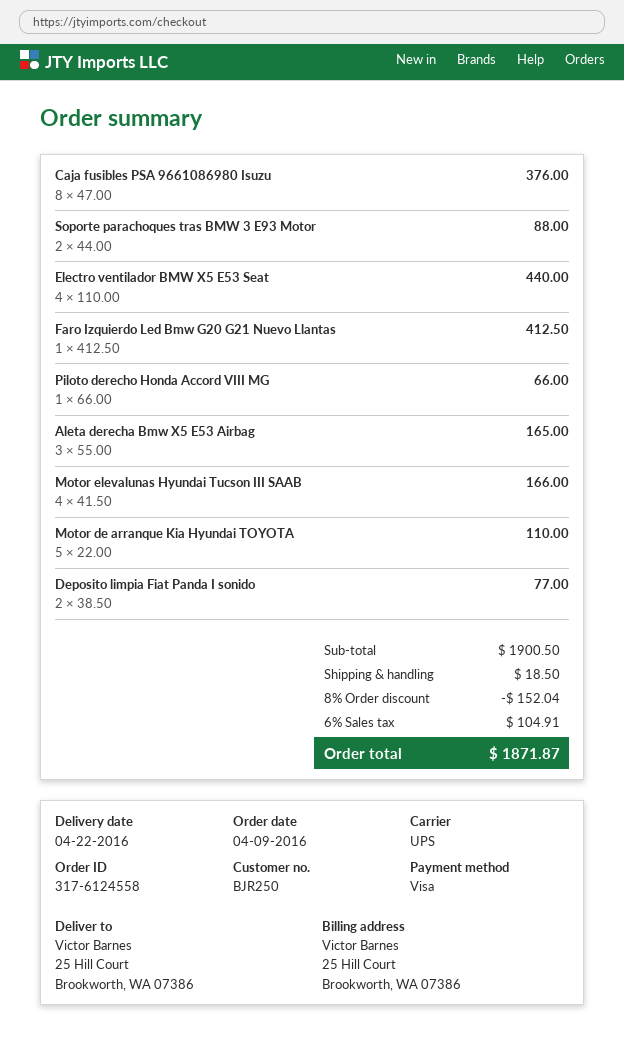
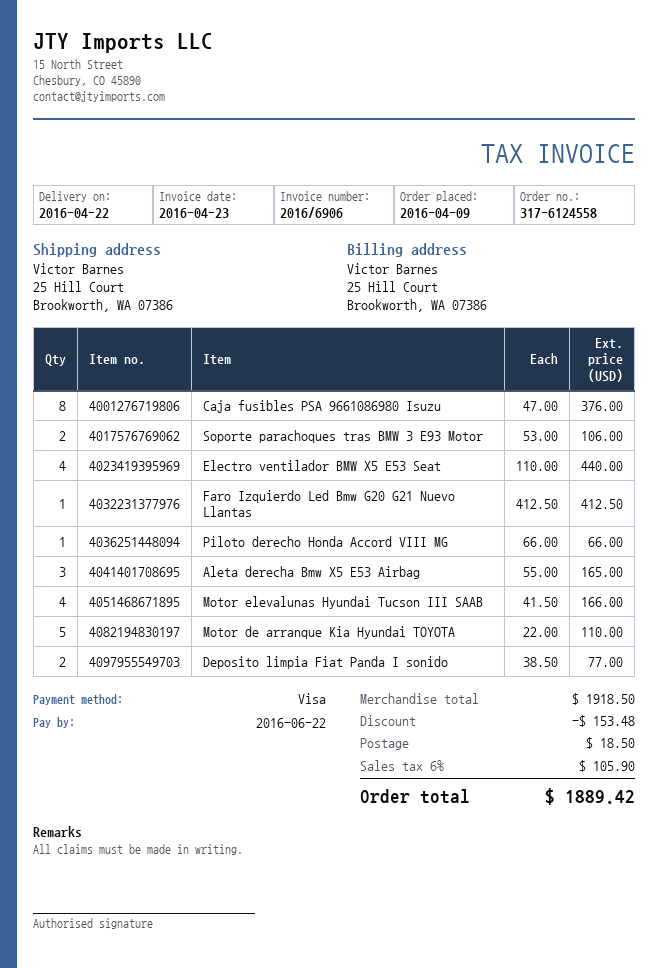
Soporte parachoques tras BMW 3 E93 Motor: 2 x 44.00 = 88.00 -> 2 x 53.00 = 106.00
subtotal: 1900.50 -> 1918.50
discount: 152.04 -> 153.48
tax: 6% = 104.91 -> 6% = 105.90
total: 1871.87 -> 1889.42

